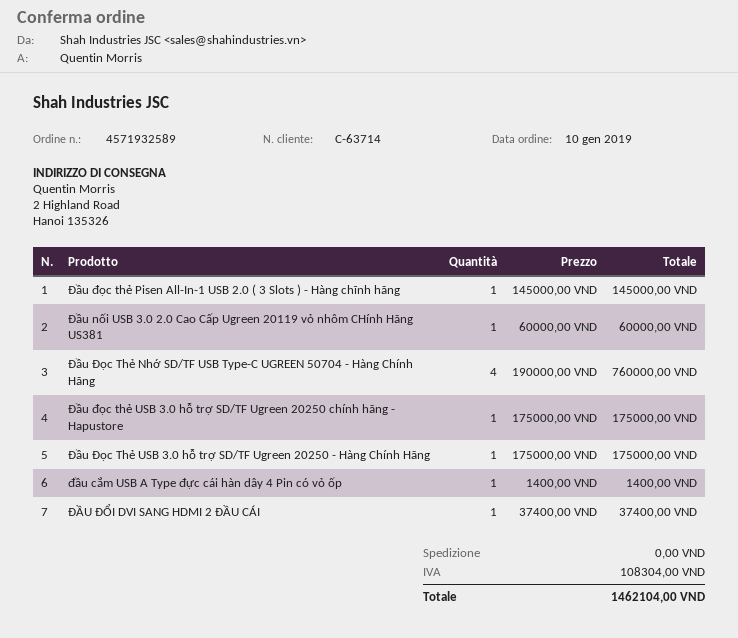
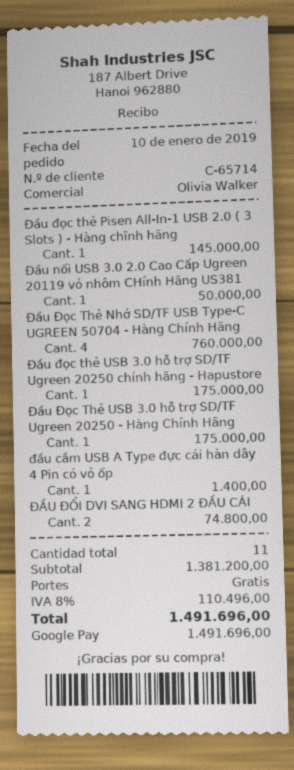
customer number: C-63714 -> C-65714
Đầu nối USB 3.0 2.0 Cao Cấp Ugreen 20119 vỏ nhôm CHính Hãng US381: 1 for 60000.00 -> 1 for 50000.00
ĐẦU ĐỔI DVI SANG HDMI 2 ĐẦU CÁI: 1 for 37400.00 -> 2 for 74800.00
tax: 108304.00 -> 110496.00
total: 1462104.00 -> 1491696.00

